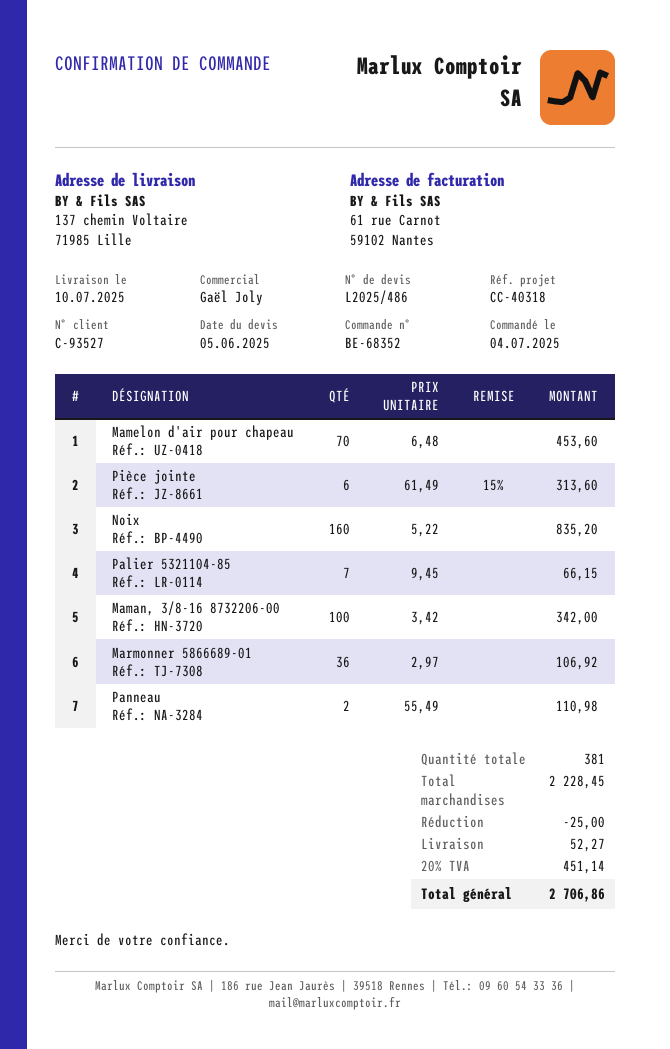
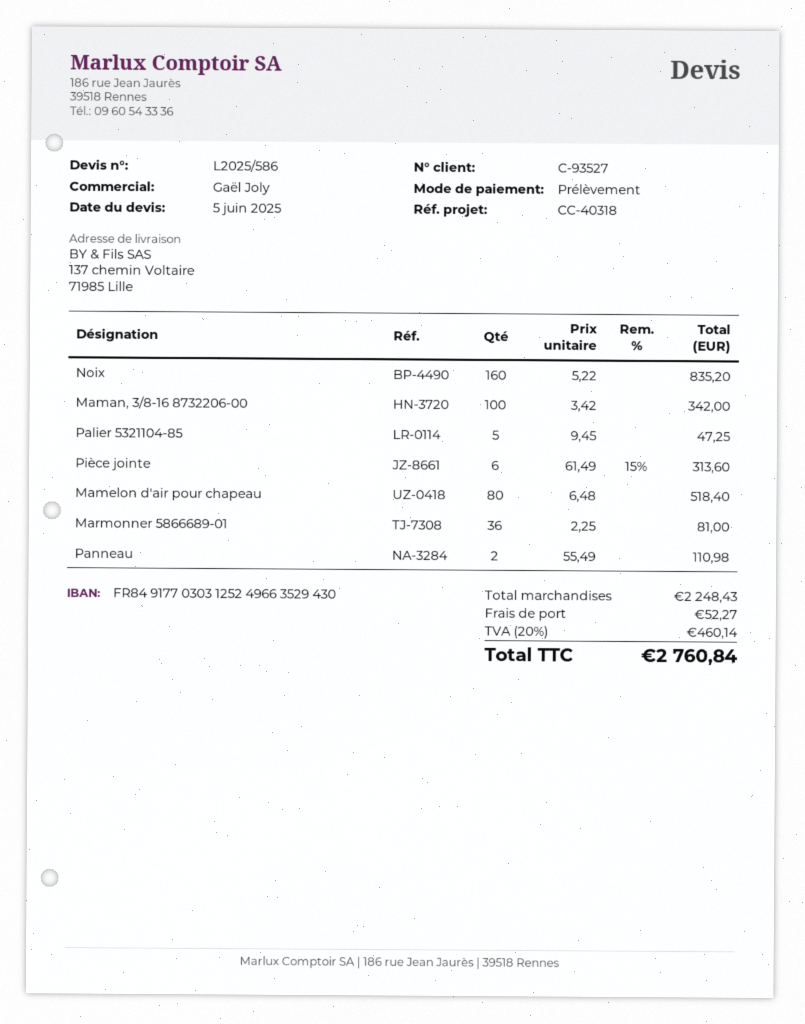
quote number: L2025/486 -> L2025/586
Mamelon d'air pour chapeau: 70 x 6.48 = 453.60 -> 80 x 6.48 = 518.40
Palier 5321104-85: 7 x 9.45 = 66.15 -> 5 x 9.45 = 47.25
Marmonner 5866689-01: 36 x 2.97 = 106.92 -> 36 x 2.25 = 81.00
subtotal: 2228.45 -> 2248.43
discount: 25.00 -> none
tax: 20% = 451.14 -> 20% = 460.14
total: 2706.86 -> 2760.84

